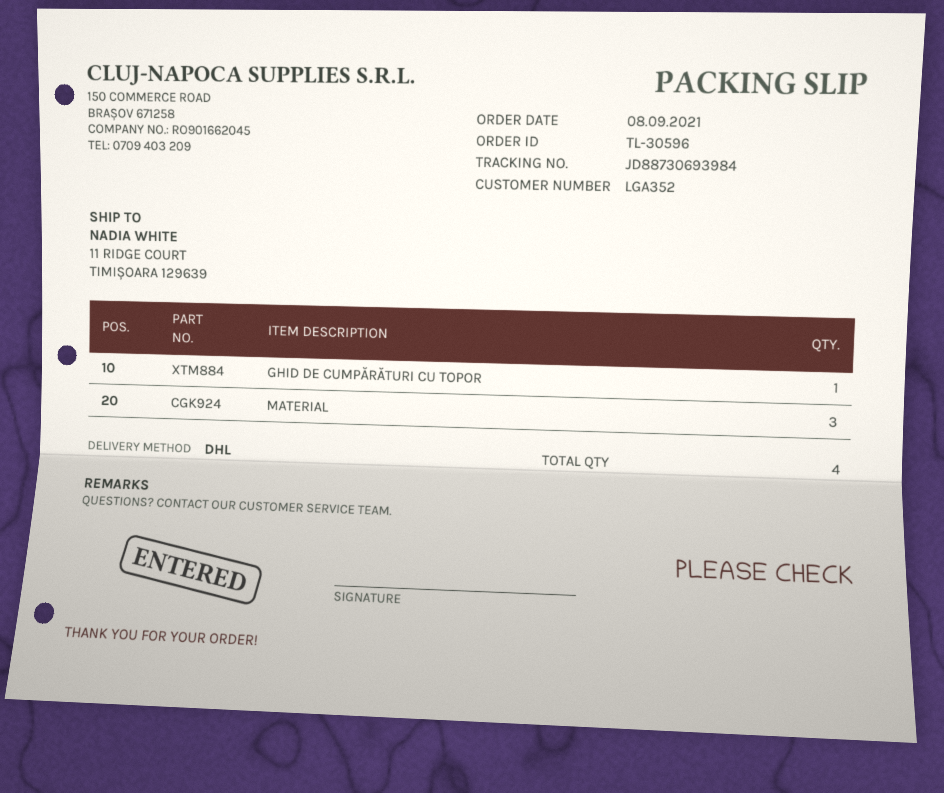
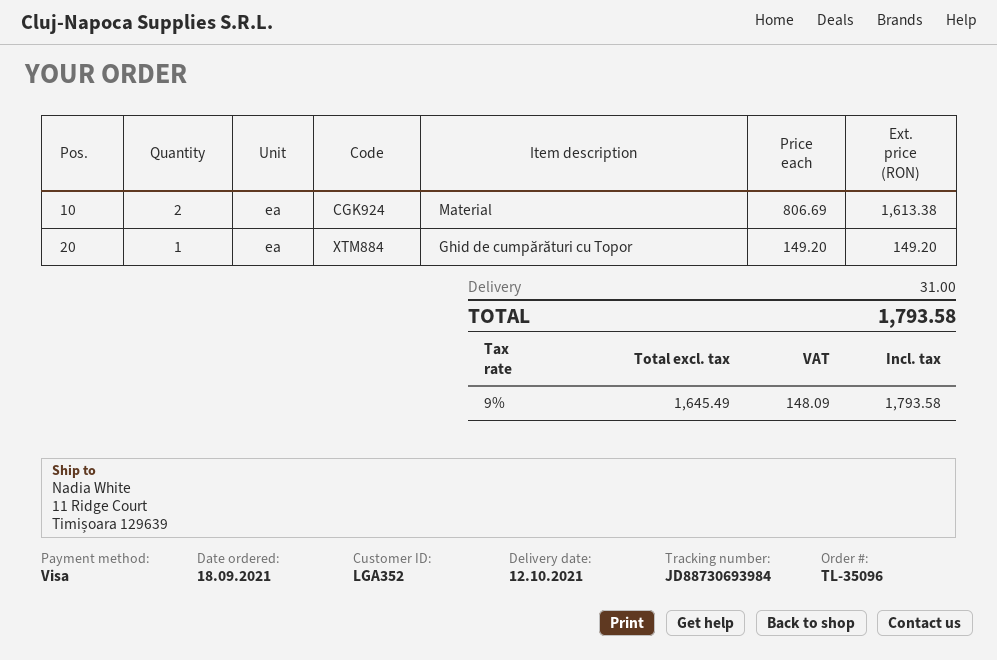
order number: TL-30596 -> TL-35096
order date: 2021-09-08 -> 2021-09-18
MATERIAL: 3 -> 2

